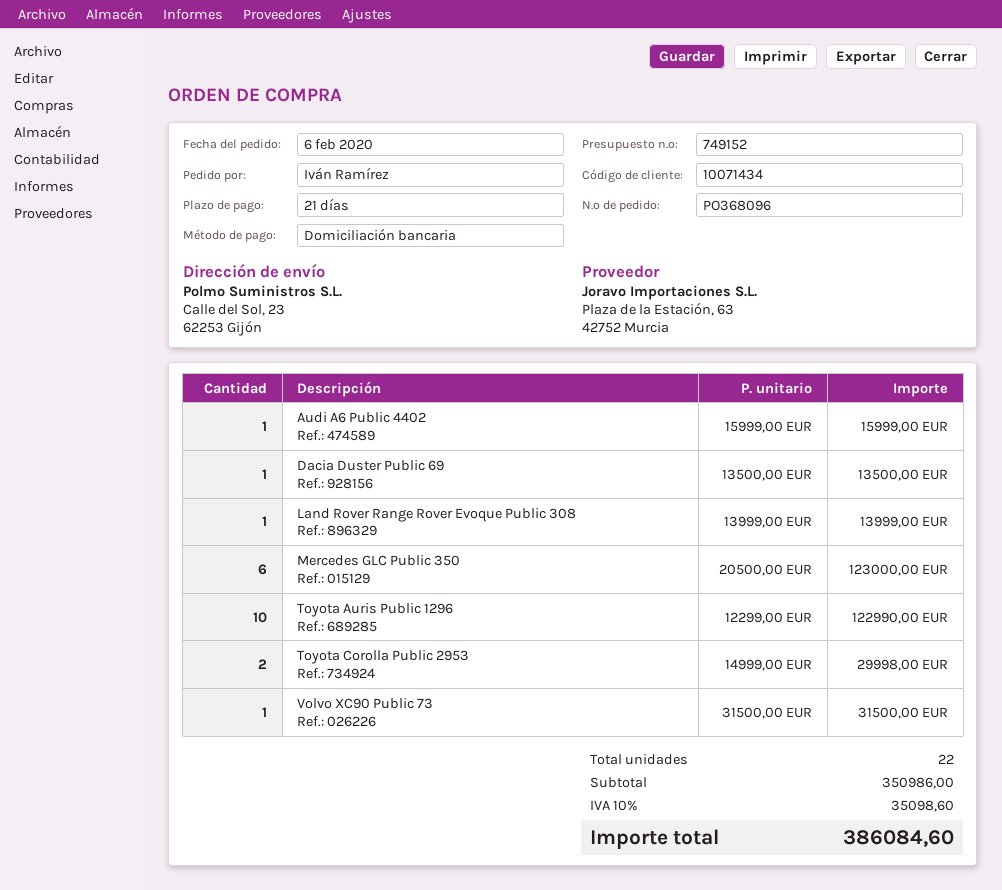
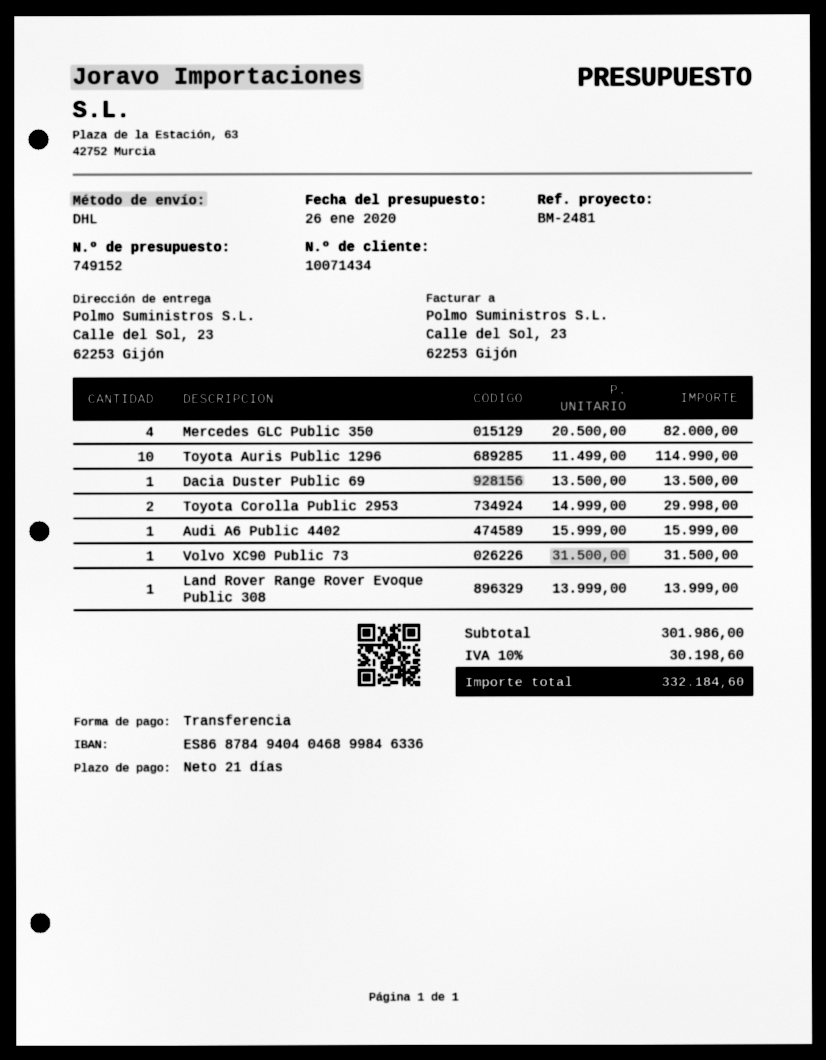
payment method: direct debit -> bank transfer
Mercedes GLC Public 350: 6 x 20500.00 = 123000.00 -> 4 x 20500.00 = 82000.00
Toyota Auris Public 1296: 10 x 12299.00 = 122990.00 -> 10 x 11499.00 = 114990.00
subtotal: 350986.00 -> 301986.00
tax: 10% = 35098.60 -> 10% = 30198.60
total: 386084.60 -> 332184.60

